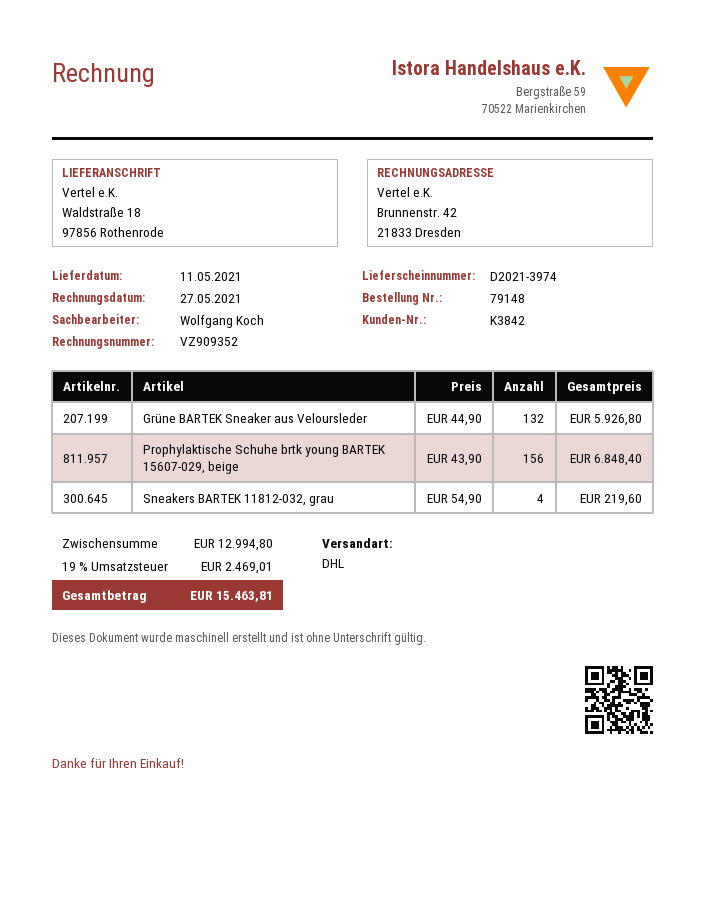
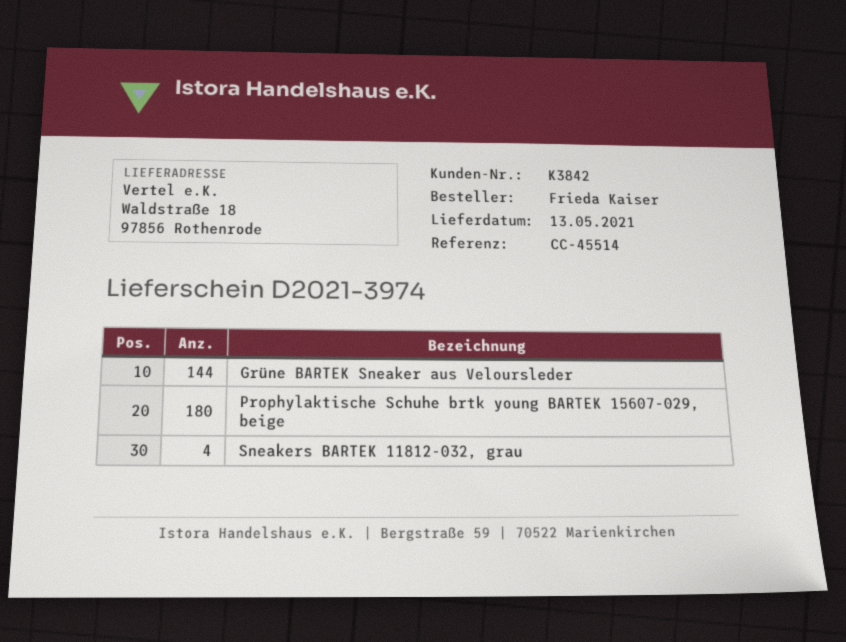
delivery date: 2021-05-11 -> 2021-05-13
Grüne BARTEK Sneaker aus Veloursleder: 132 -> 144
Prophylaktische Schuhe brtk young BARTEK 15607-029, beige: 156 -> 180

